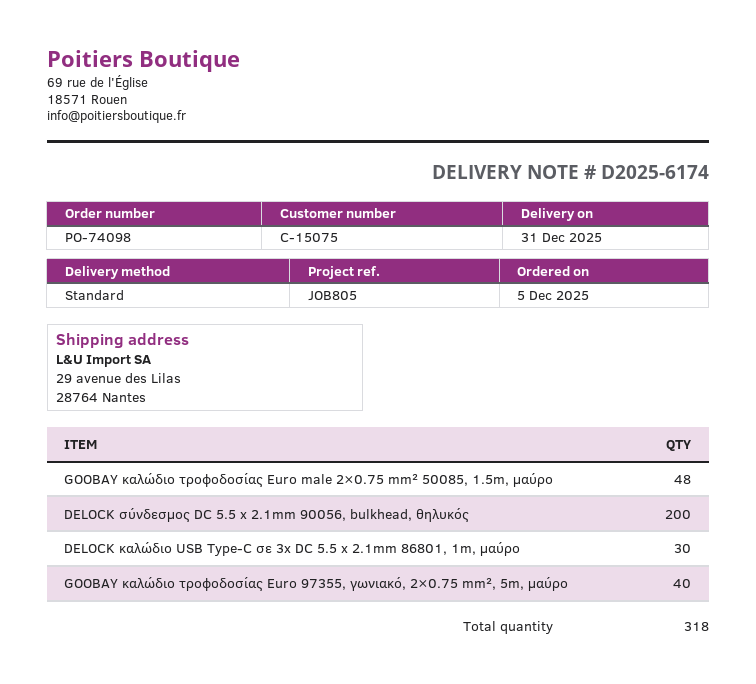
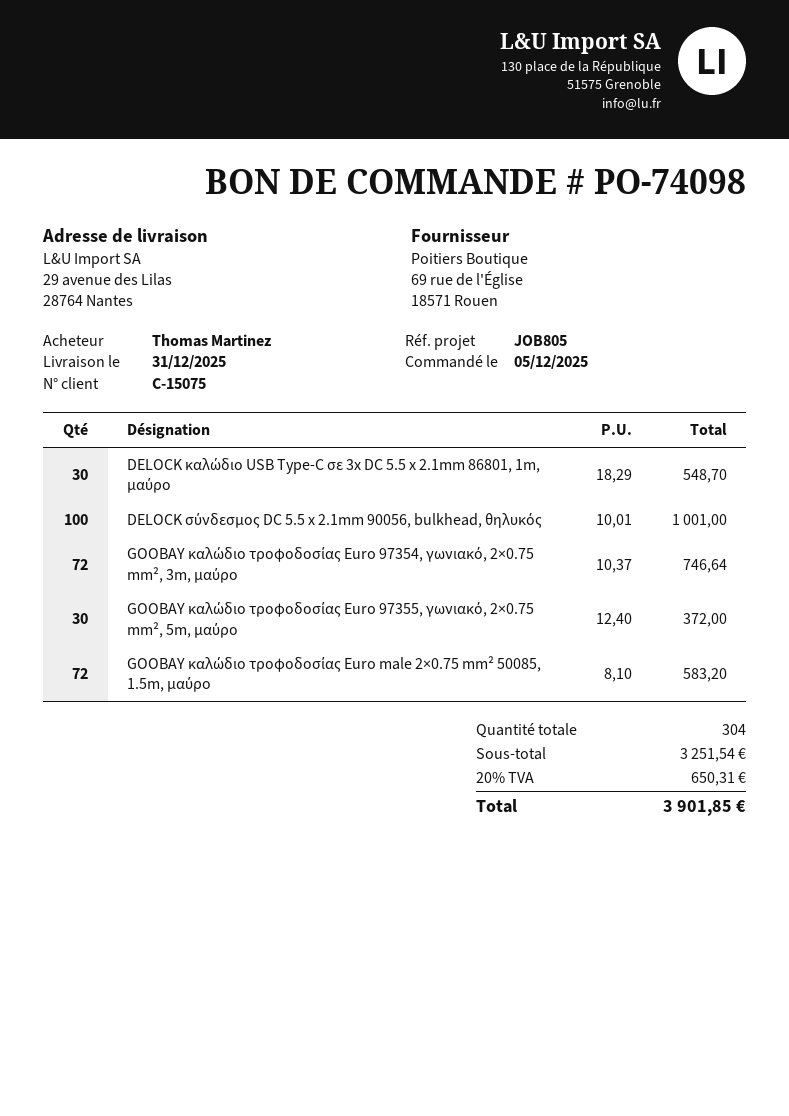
GOOBAY καλώδιο τροφοδοσίας Euro male 2×0.75 mm² 50085, 1.5m, μαύρο: 48 -> 72
DELOCK σύνδεσμος DC 5.5 x 2.1mm 90056, bulkhead, θηλυκός: 200 -> 100
GOOBAY καλώδιο τροφοδοσίας Euro 97355, γωνιακό, 2×0.75 mm², 5m, μαύρο: 40 -> 30
GOOBAY καλώδιο τροφοδοσίας Euro 97354, γωνιακό, 2×0.75 mm², 3m, μαύρο: none -> 72
total quantity: 318 -> 304

